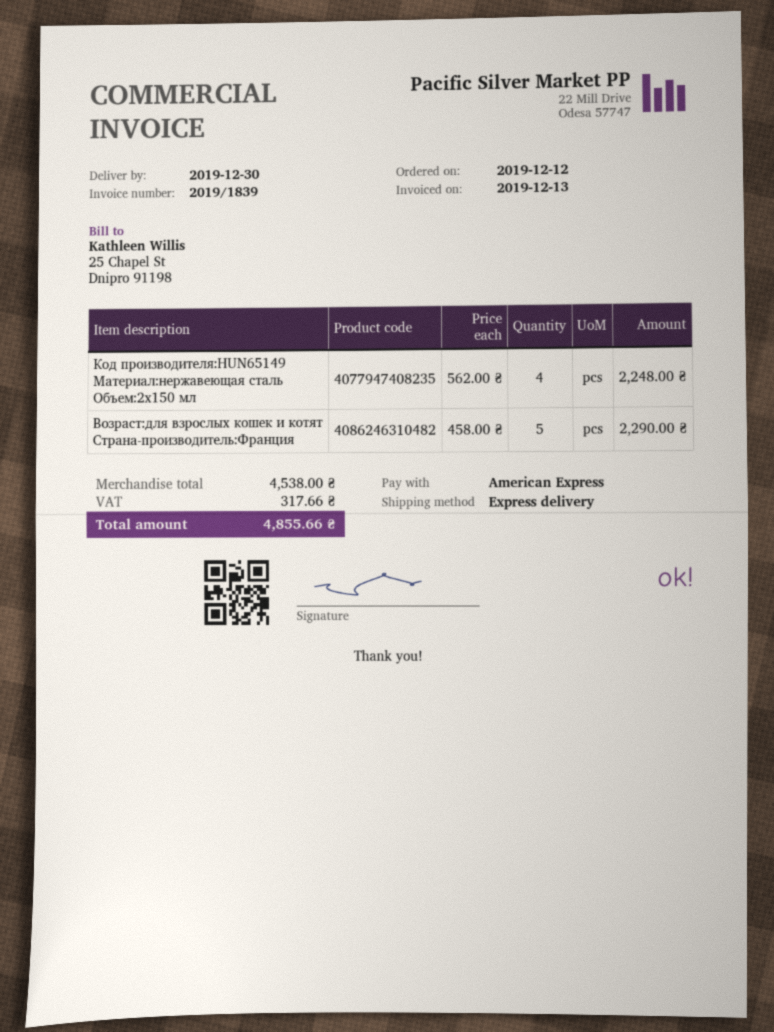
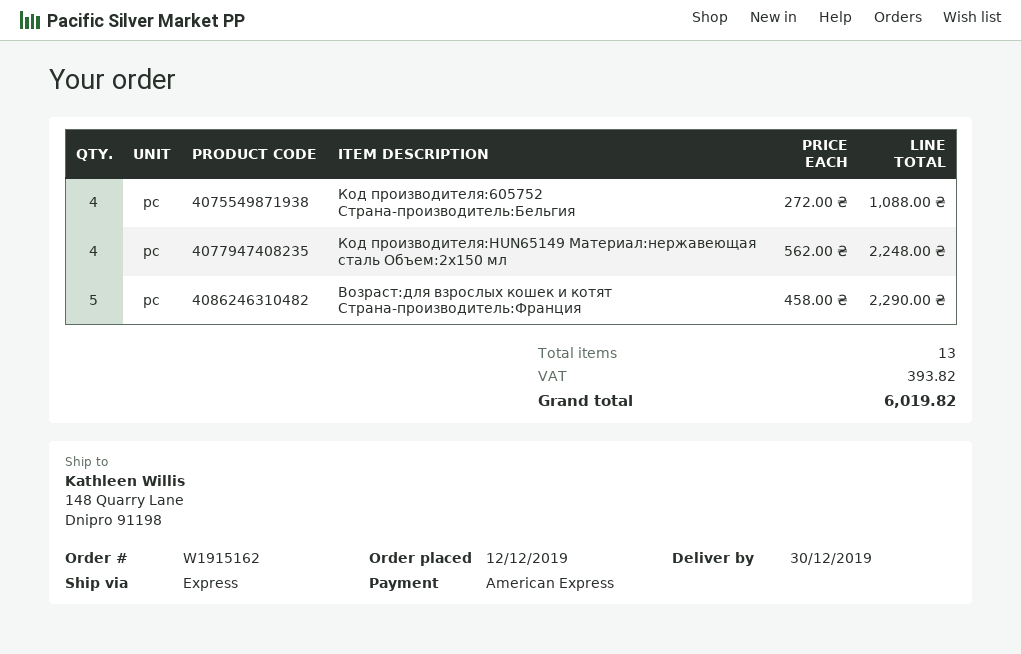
Код производителя:605752 Страна-производитель:Бельгия: none -> 4 x 272.00 = 1088.00
tax: 317.66 -> 393.82
total: 4855.66 -> 6019.82

